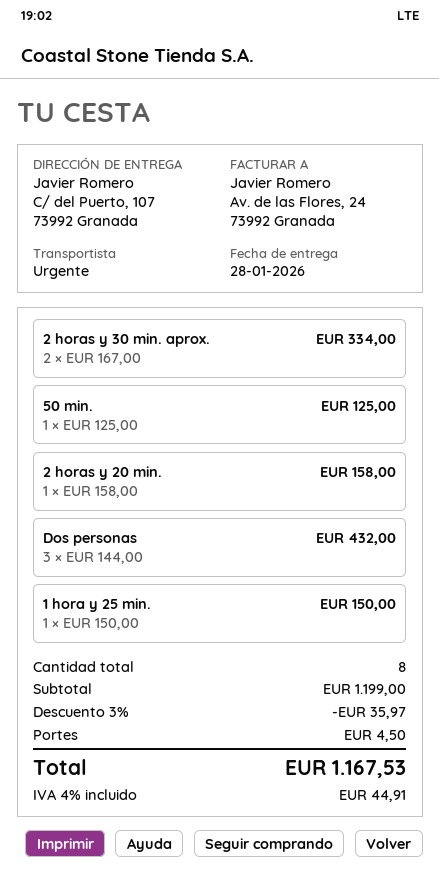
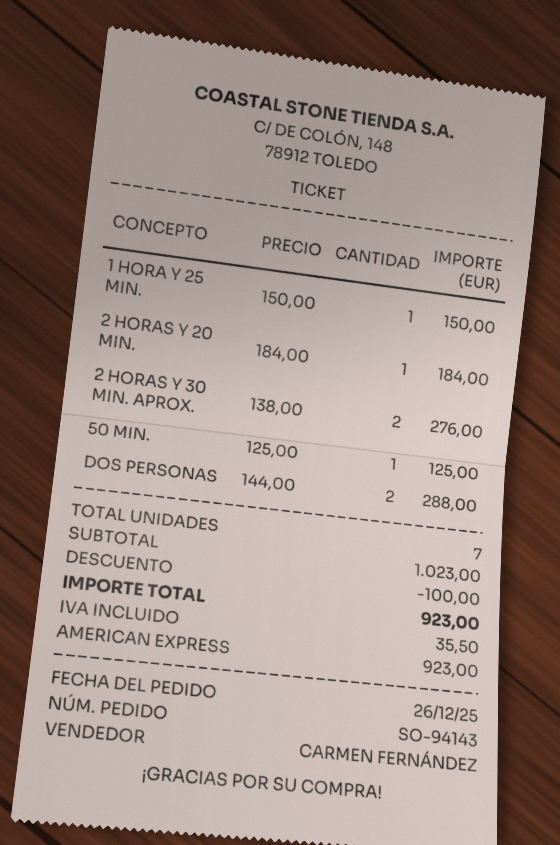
2 horas y 30 min. aprox.: 2 x 167.00 = 334.00 -> 2 x 138.00 = 276.00
2 horas y 20 min.: 1 x 158.00 = 158.00 -> 1 x 184.00 = 184.00
Dos personas: 3 x 144.00 = 432.00 -> 2 x 144.00 = 288.00
total quantity: 8 -> 7
subtotal: 1199.00 -> 1023.00
discount: 35.97 -> 100.00
shipping: 4.50 -> none
tax: 44.91 -> 35.50
total: 1167.53 -> 923.00

